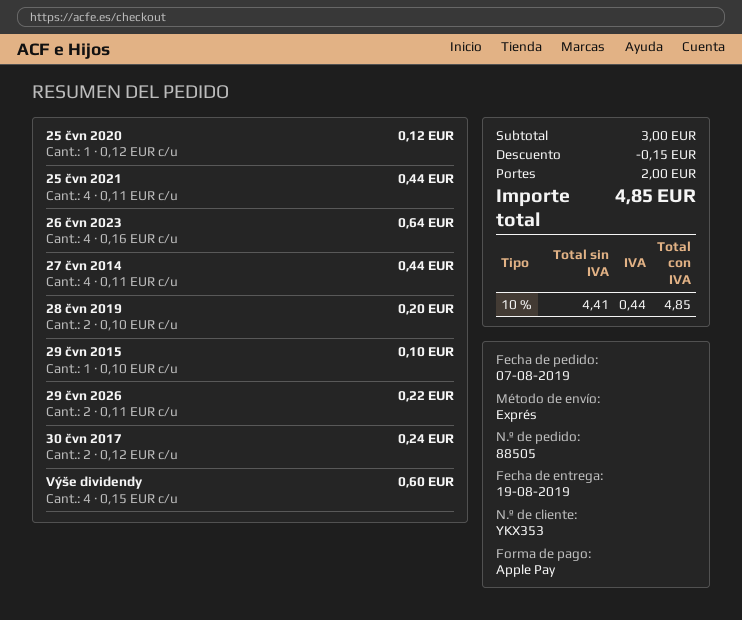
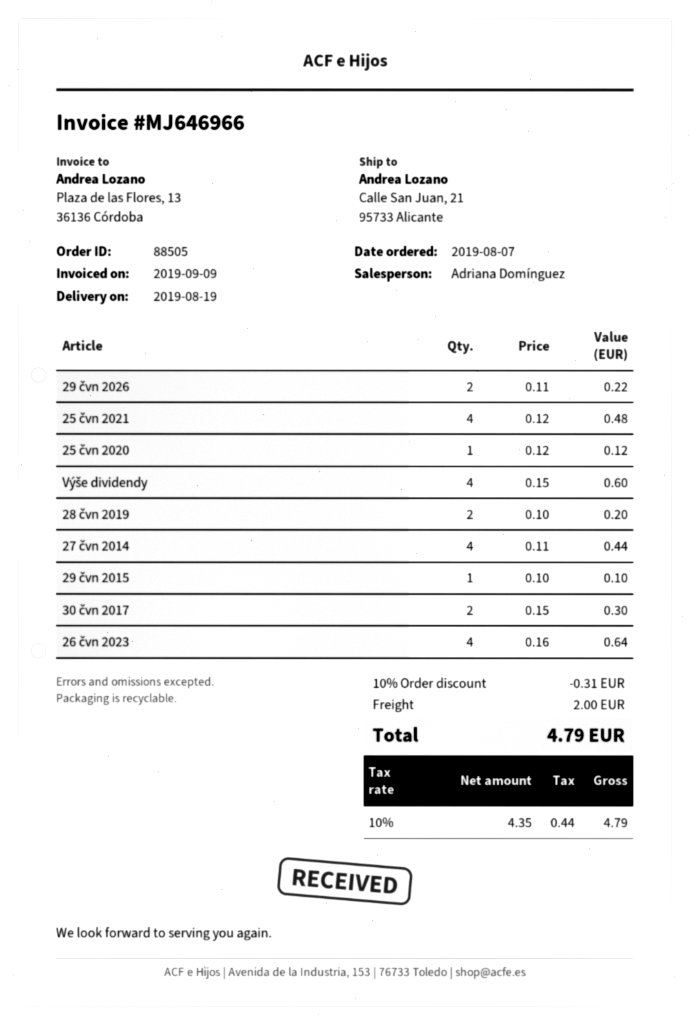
25 čvn 2021: 4 x 0.11 = 0.44 -> 4 x 0.12 = 0.48
30 čvn 2017: 2 x 0.12 = 0.24 -> 2 x 0.15 = 0.30
discount: 0.15 -> 0.31
net: 4.41 -> 4.35
total: 4.85 -> 4.79

